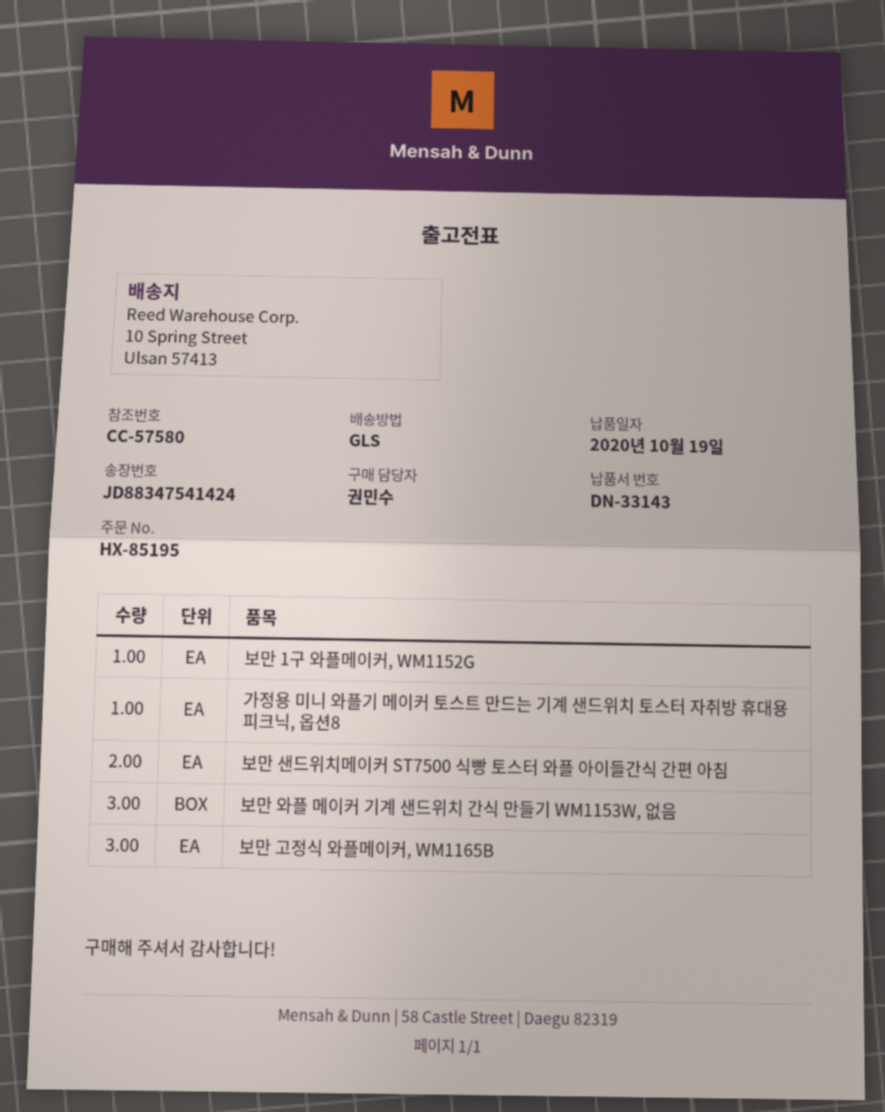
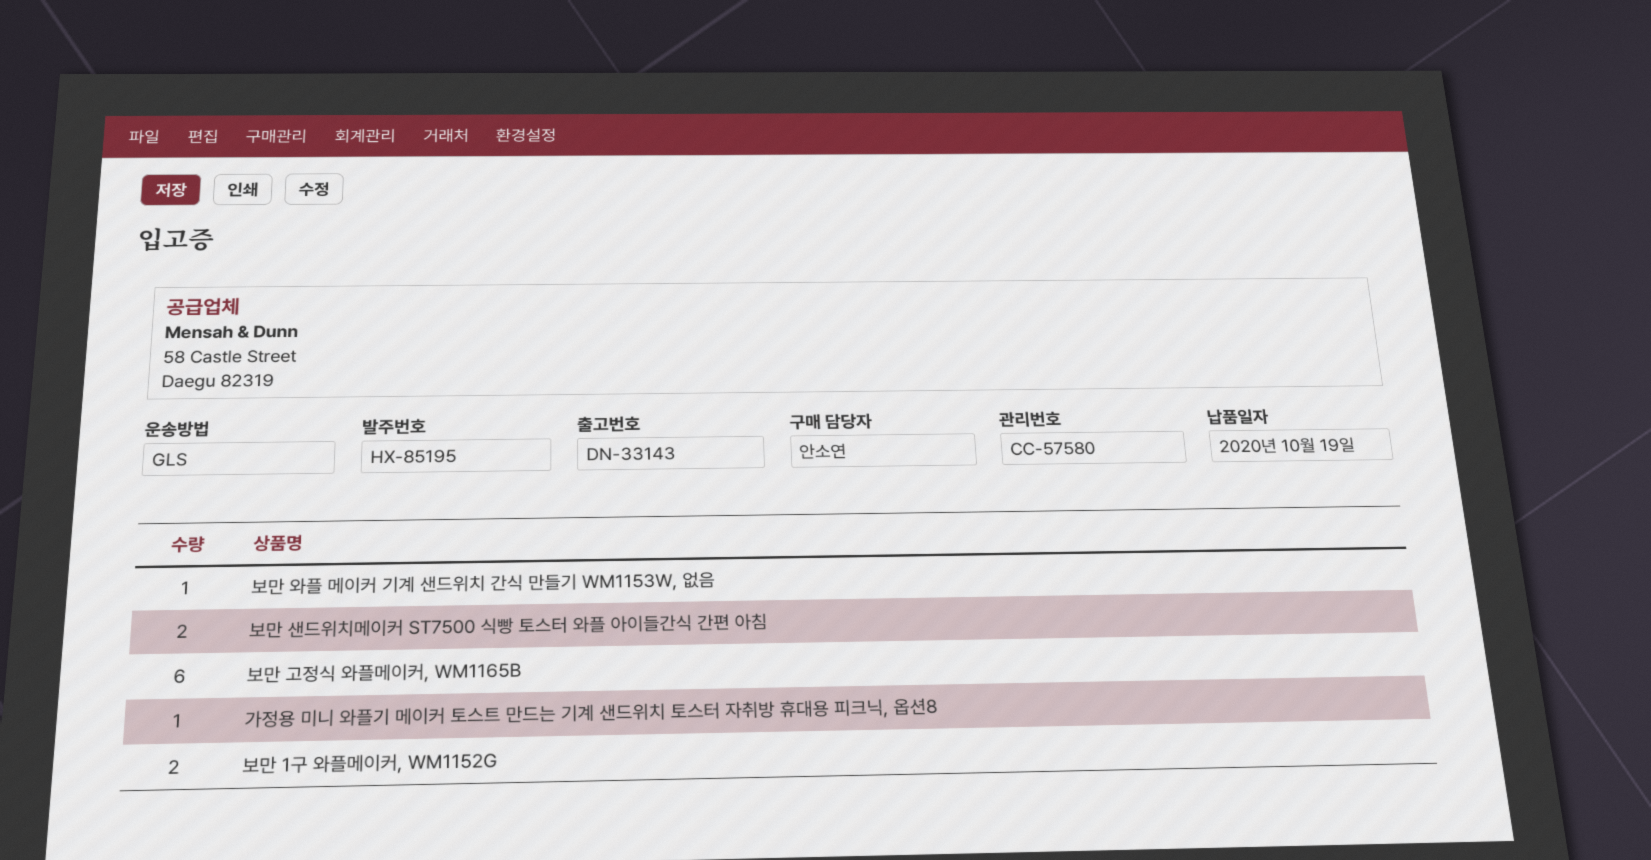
ordered by: 권민수 -> 안소연
보만 1구 와플메이커, WM1152G: 1 -> 2
보만 와플 메이커 기계 샌드위치 간식 만들기 WM1153W, 없음: 3 -> 1
보만 고정식 와플메이커, WM1165B: 3 -> 6

